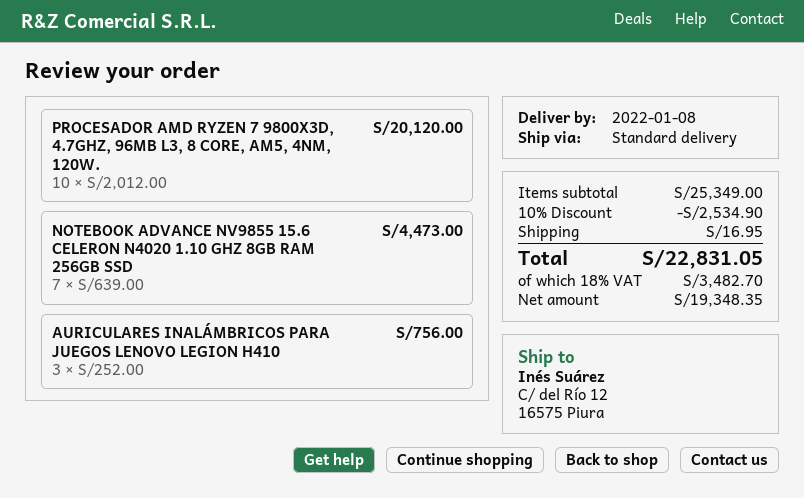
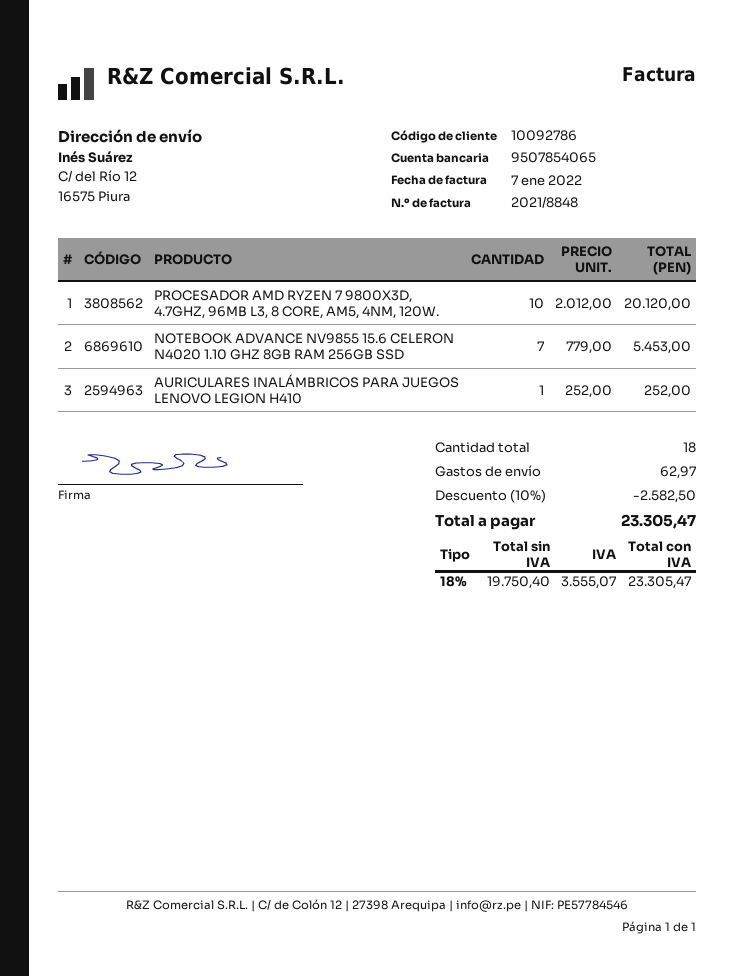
NOTEBOOK ADVANCE NV9855 15.6 CELERON N4020 1.10 GHZ 8GB RAM 256GB SSD: 7 x 639.00 = 4473.00 -> 7 x 779.00 = 5453.00
AURICULARES INALÁMBRICOS PARA JUEGOS LENOVO LEGION H410: 3 x 252.00 = 756.00 -> 1 x 252.00 = 252.00
discount: 10% = 2534.90 -> 10% = 2582.50
shipping: 16.95 -> 62.97
net: 19348.35 -> 19750.40
tax: 18% = 3482.70 -> 18% = 3555.07
total: 22831.05 -> 23305.47

